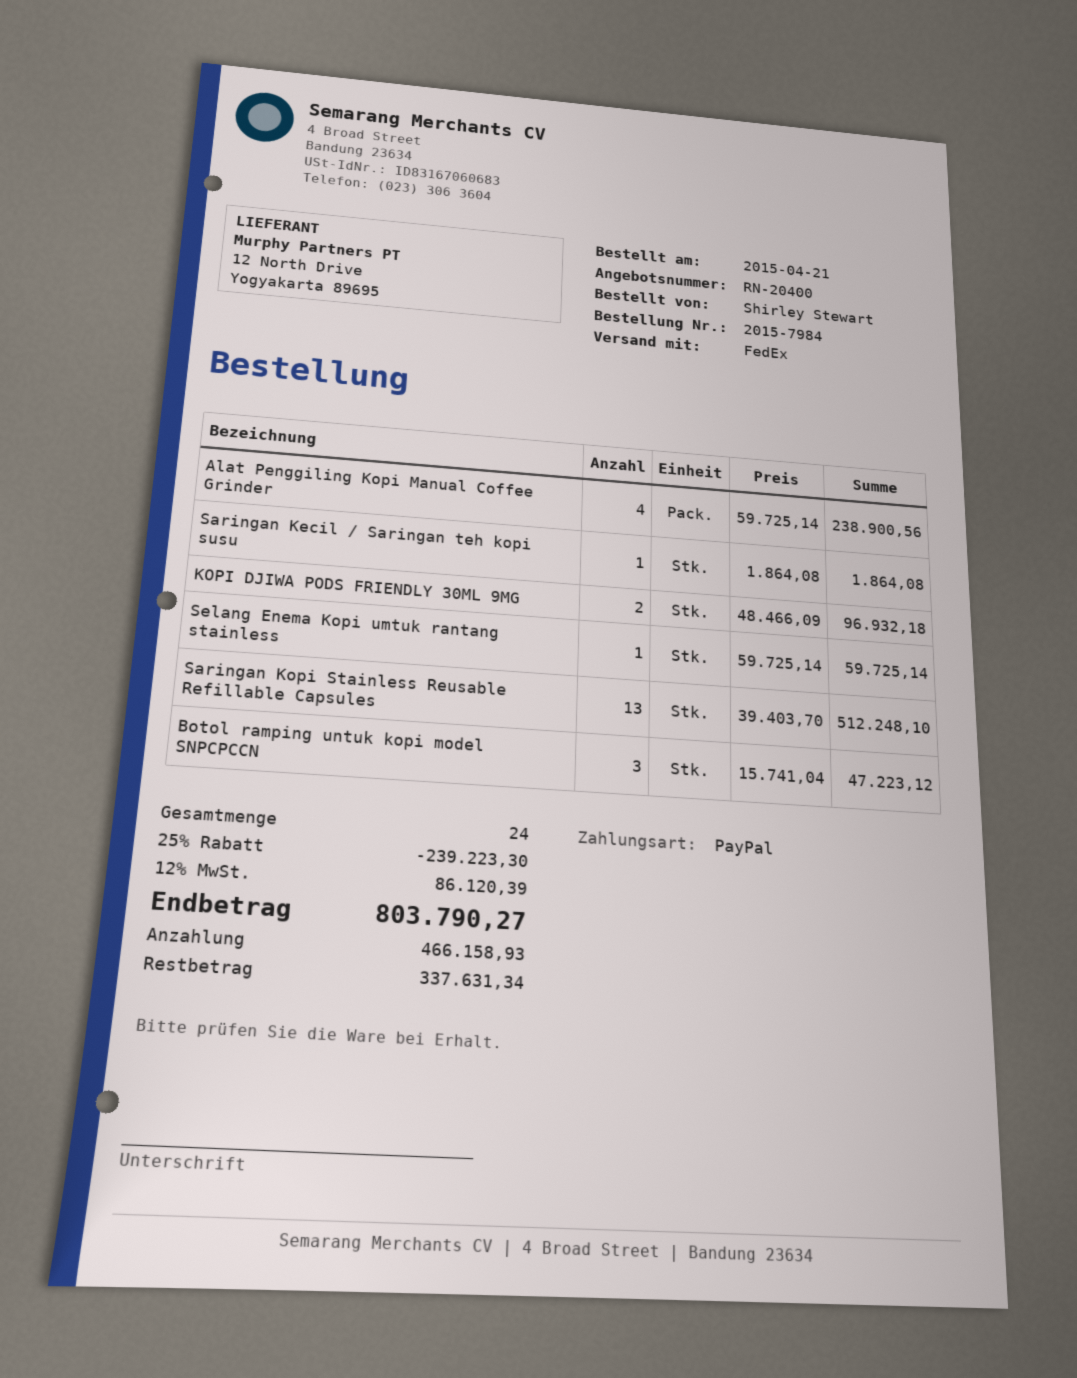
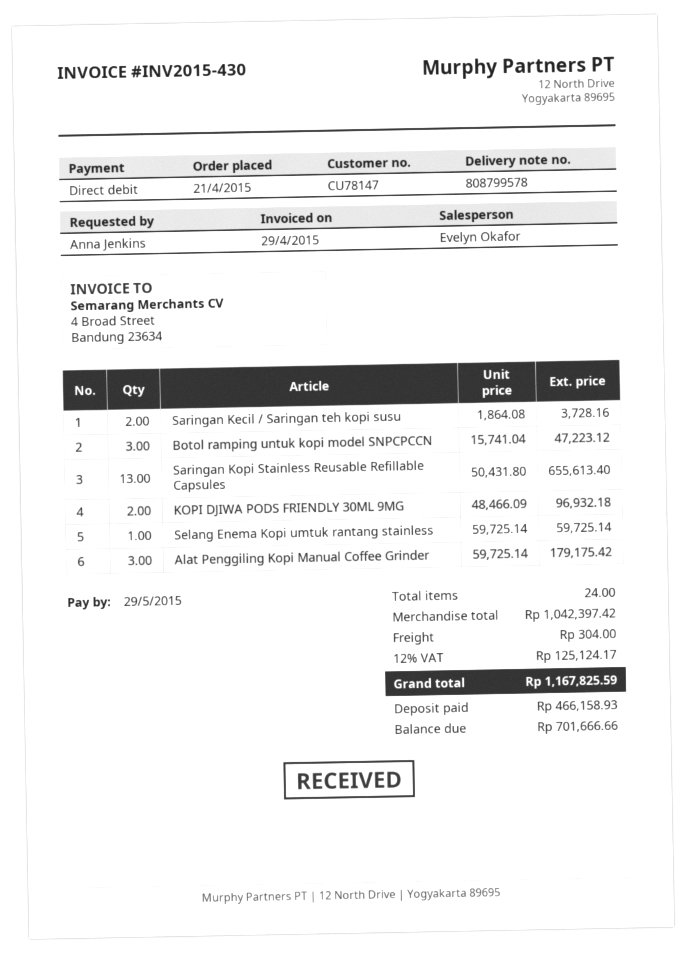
ordered by: Shirley Stewart -> Anna Jenkins
payment method: PayPal -> direct debit
Alat Penggiling Kopi Manual Coffee Grinder: 4 x 59725.14 = 238900.56 -> 3 x 59725.14 = 179175.42
Saringan Kecil / Saringan teh kopi susu: 1 x 1864.08 = 1864.08 -> 2 x 1864.08 = 3728.16
Saringan Kopi Stainless Reusable Refillable Capsules: 13 x 39403.70 = 512248.10 -> 13 x 50431.80 = 655613.40
discount: 25% = 239223.30 -> none
shipping: none -> 304.00
tax: 12% = 86120.39 -> 12% = 125124.17
total: 803790.27 -> 1167825.59
balance: 337631.34 -> 701666.66

